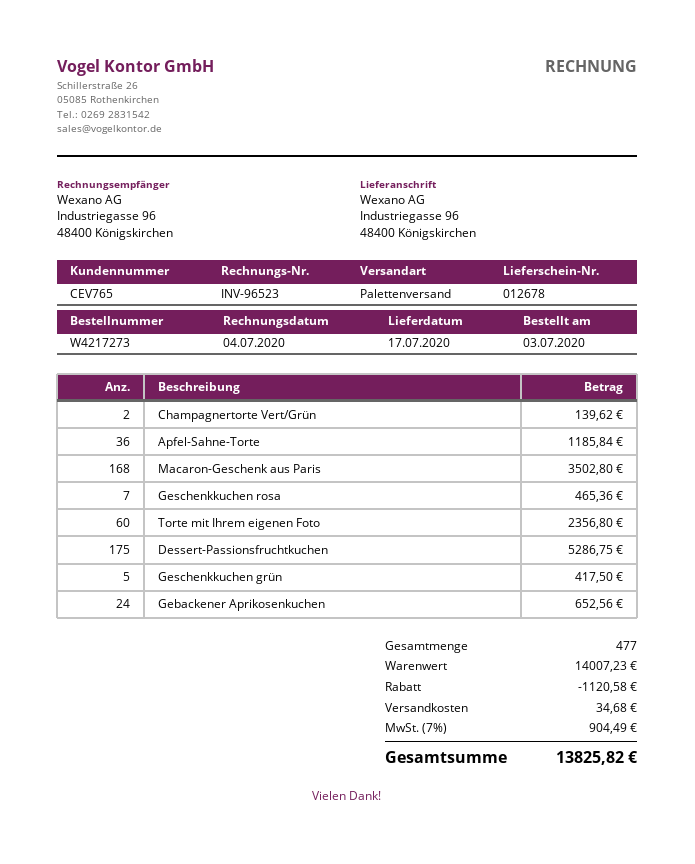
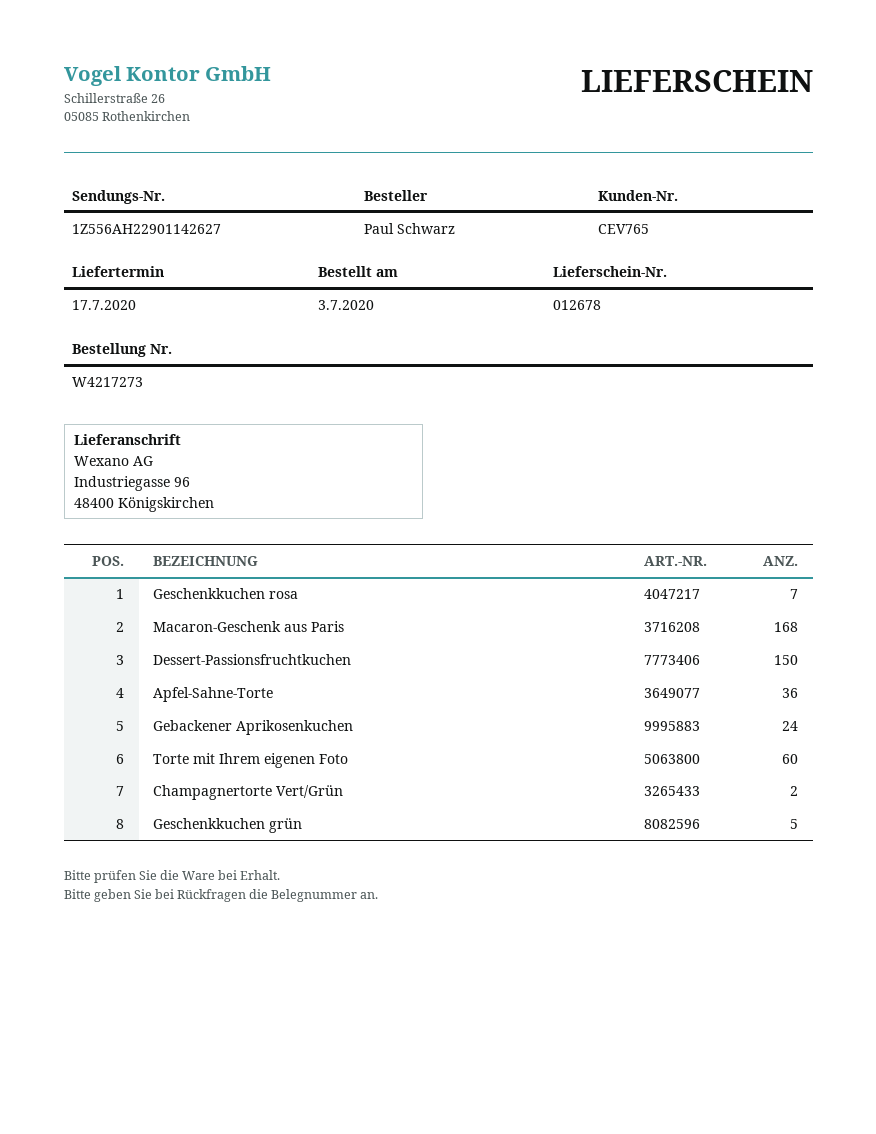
Dessert-Passionsfruchtkuchen: 175 -> 150

